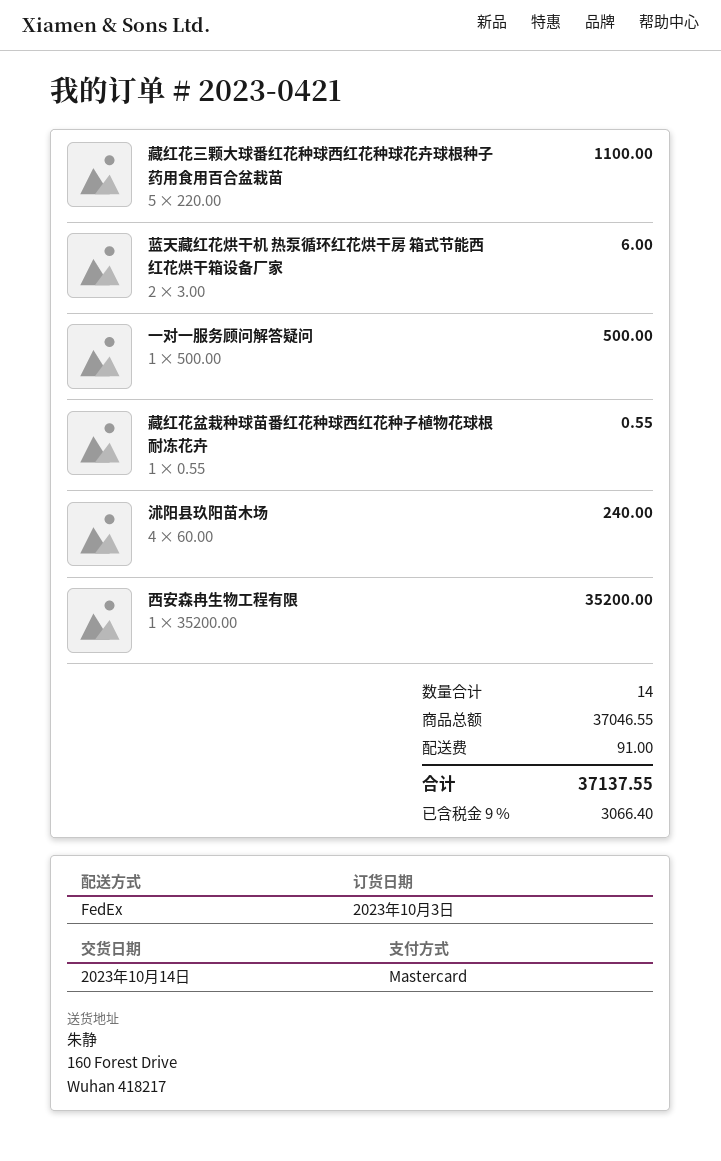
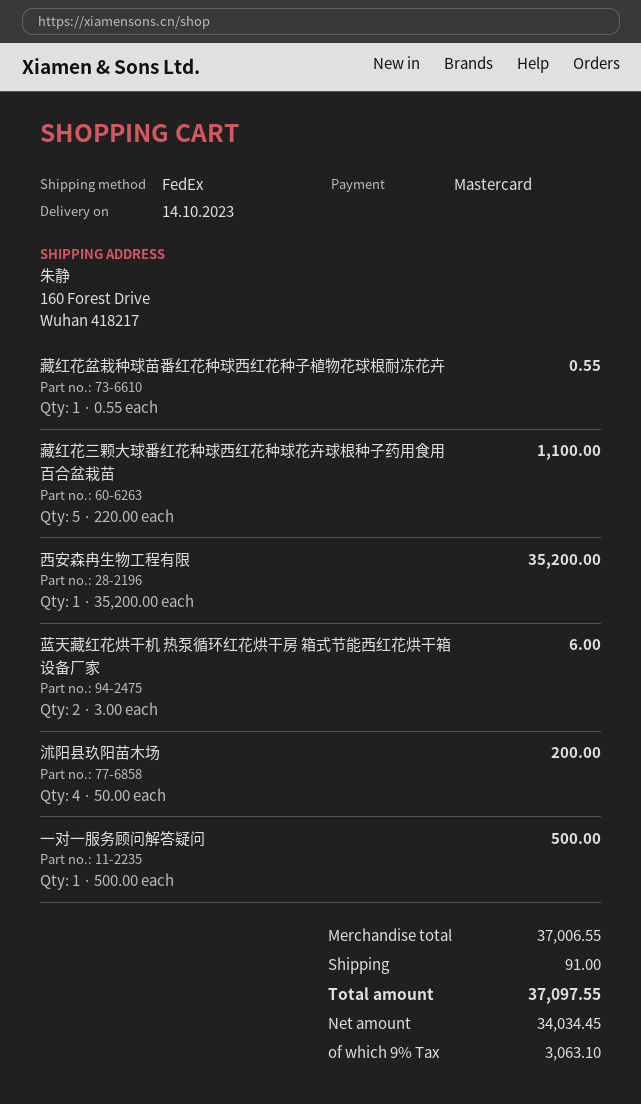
沭阳县玖阳苗木场: 4 x 60.00 = 240.00 -> 4 x 50.00 = 200.00
subtotal: 37046.55 -> 37006.55
tax: 9% = 3066.40 -> 9% = 3063.10
total: 37137.55 -> 37097.55

